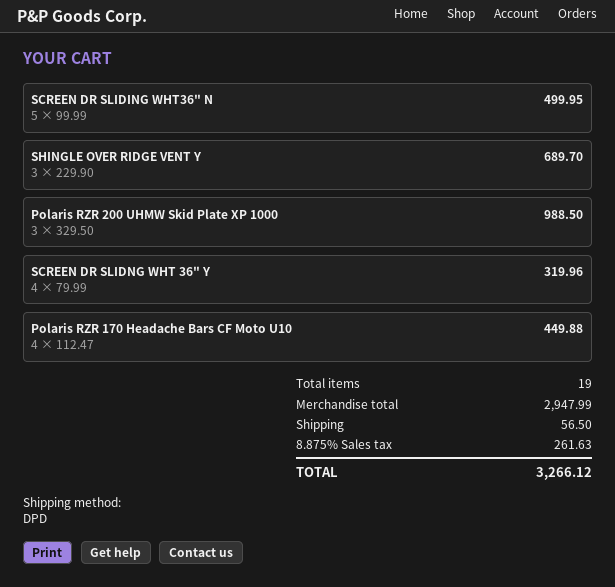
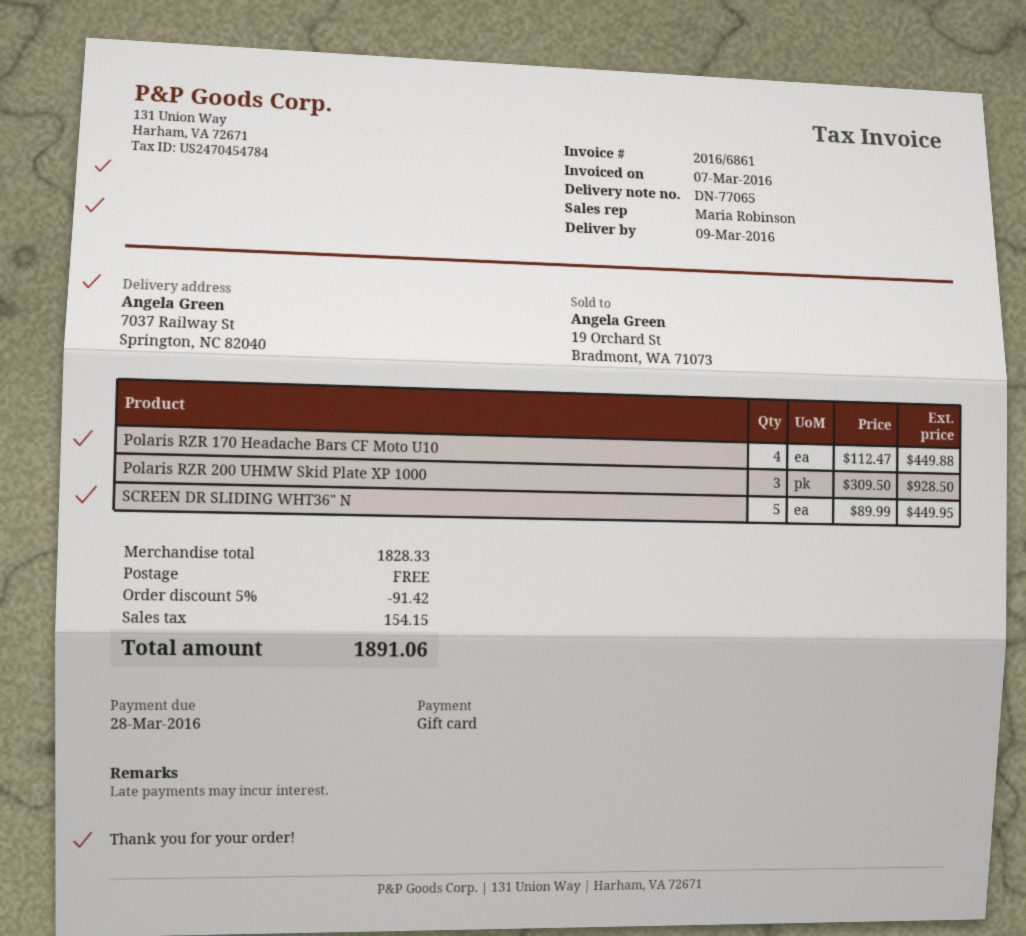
SCREEN DR SLIDING WHT36" N: 5 x 99.99 = 499.95 -> 5 x 89.99 = 449.95
SHINGLE OVER RIDGE VENT Y: 3 x 229.90 = 689.70 -> none
Polaris RZR 200 UHMW Skid Plate XP 1000: 3 x 329.50 = 988.50 -> 3 x 309.50 = 928.50
SCREEN DR SLIDNG WHT 36" Y: 4 x 79.99 = 319.96 -> none
subtotal: 2947.99 -> 1828.33
discount: none -> 5% = 91.42
shipping: 56.50 -> 0.00
tax: 261.63 -> 154.15
total: 3266.12 -> 1891.06

